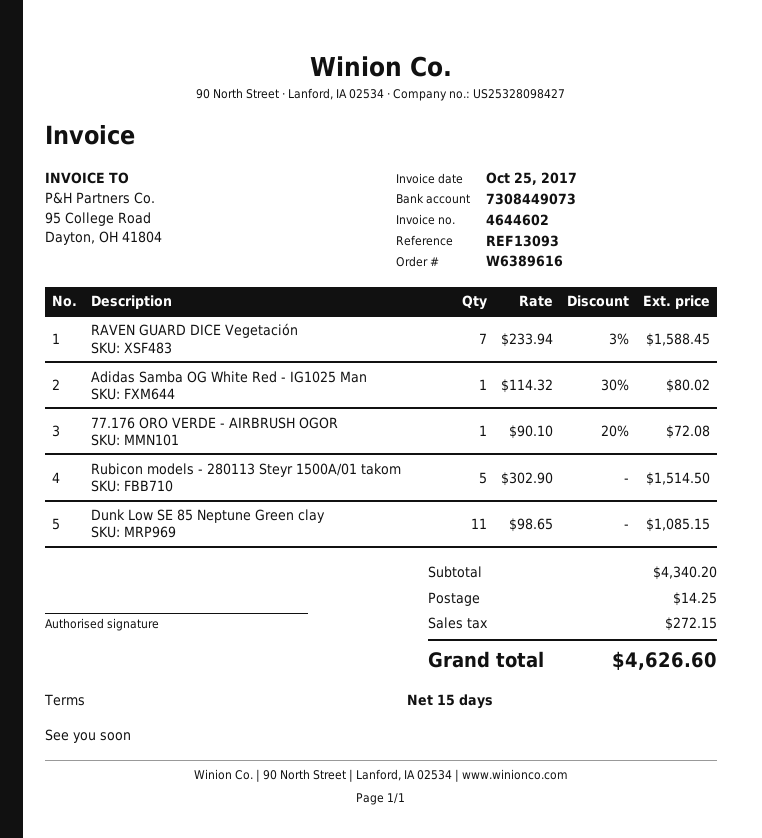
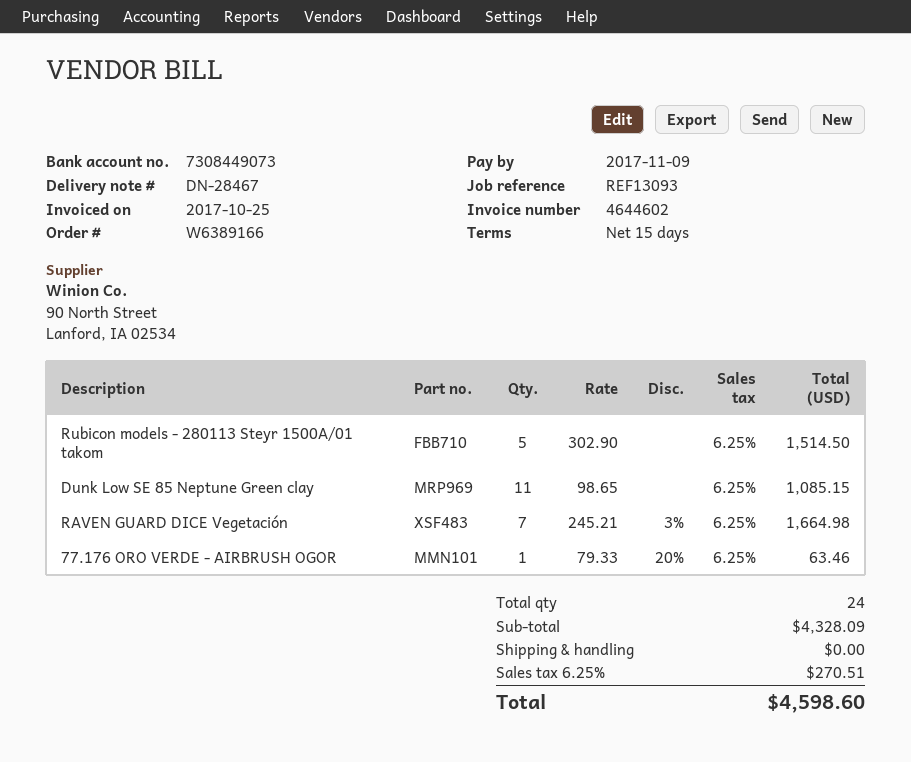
order number: W6389616 -> W6389166
RAVEN GUARD DICE Vegetación: 7 x 233.94 - 3% = 1588.45 -> 7 x 245.21 - 3% = 1664.98
Adidas Samba OG White Red - IG1025 Man: 1 x 114.32 - 30% = 80.02 -> none
77.176 ORO VERDE - AIRBRUSH OGOR: 1 x 90.10 - 20% = 72.08 -> 1 x 79.33 - 20% = 63.46
subtotal: 4340.20 -> 4328.09
shipping: 14.25 -> 0.00
tax: 272.15 -> 270.51
total: 4626.60 -> 4598.60

